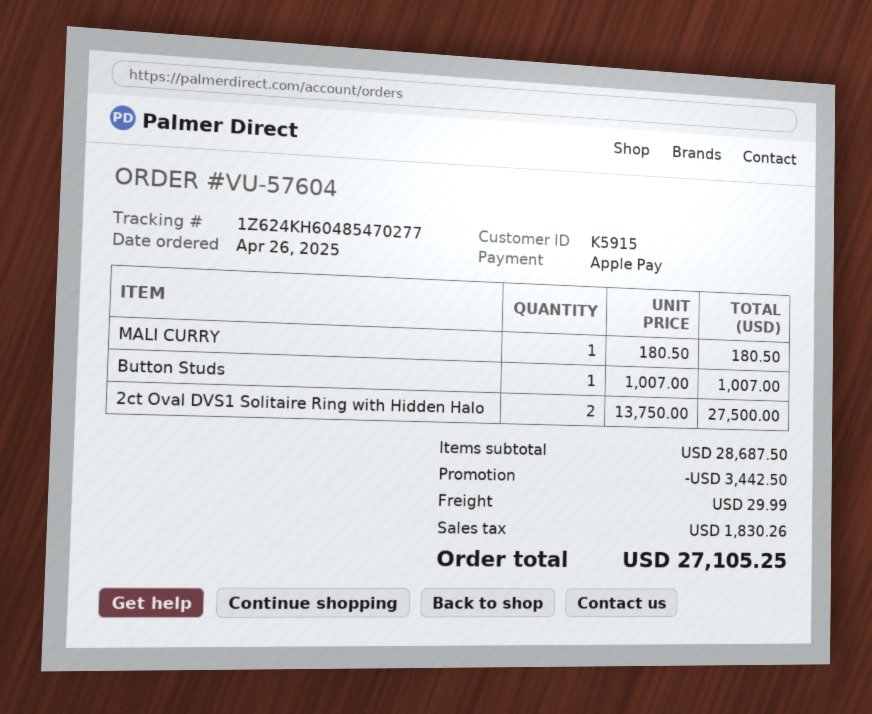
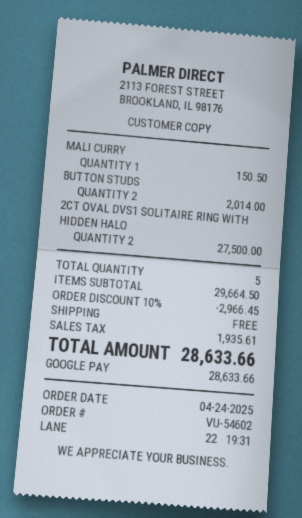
order number: VU-57604 -> VU-54602
order date: 2025-04-26 -> 2025-04-24
payment method: Apple Pay -> Google Pay
MALI CURRY: 1 for 180.50 -> 1 for 150.50
Button Studs: 1 for 1007.00 -> 2 for 2014.00
subtotal: 28687.50 -> 29664.50
discount: 3442.50 -> 2966.45
shipping: 29.99 -> 0.00
tax: 1830.26 -> 1935.61
total: 27105.25 -> 28633.66

